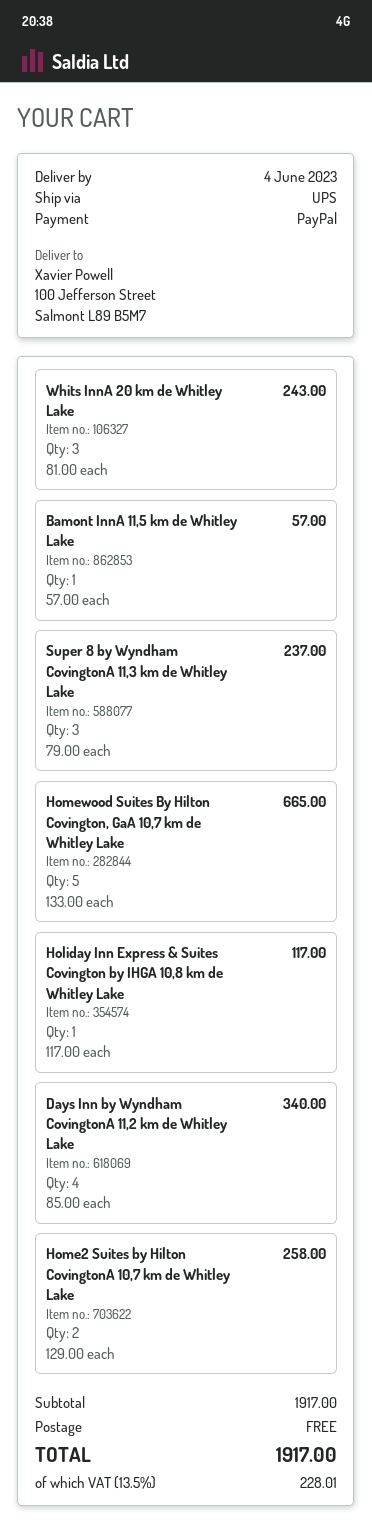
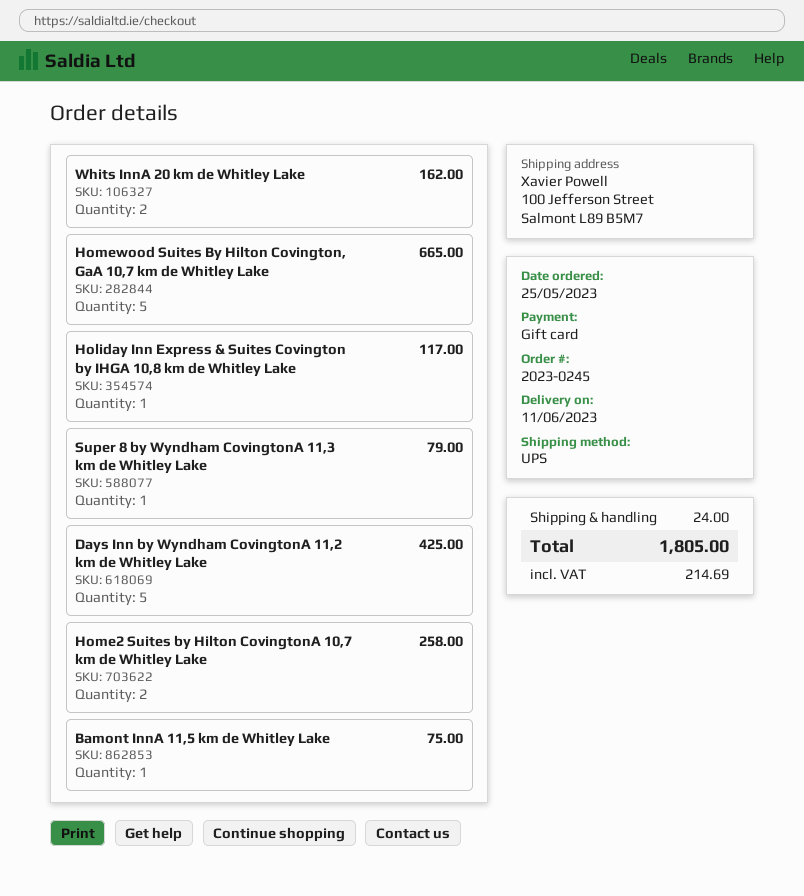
delivery date: 2023-06-04 -> 2023-06-11
payment method: PayPal -> gift card
Whits InnA 20 km de Whitley Lake: 3 for 243.00 -> 2 for 162.00
Bamont InnA 11,5 km de Whitley Lake: 1 for 57.00 -> 1 for 75.00
Super 8 by Wyndham CovingtonA 11,3 km de Whitley Lake: 3 for 237.00 -> 1 for 79.00
Days Inn by Wyndham CovingtonA 11,2 km de Whitley Lake: 4 for 340.00 -> 5 for 425.00
shipping: 0.00 -> 24.00
tax: 228.01 -> 214.69
total: 1917.00 -> 1805.00

